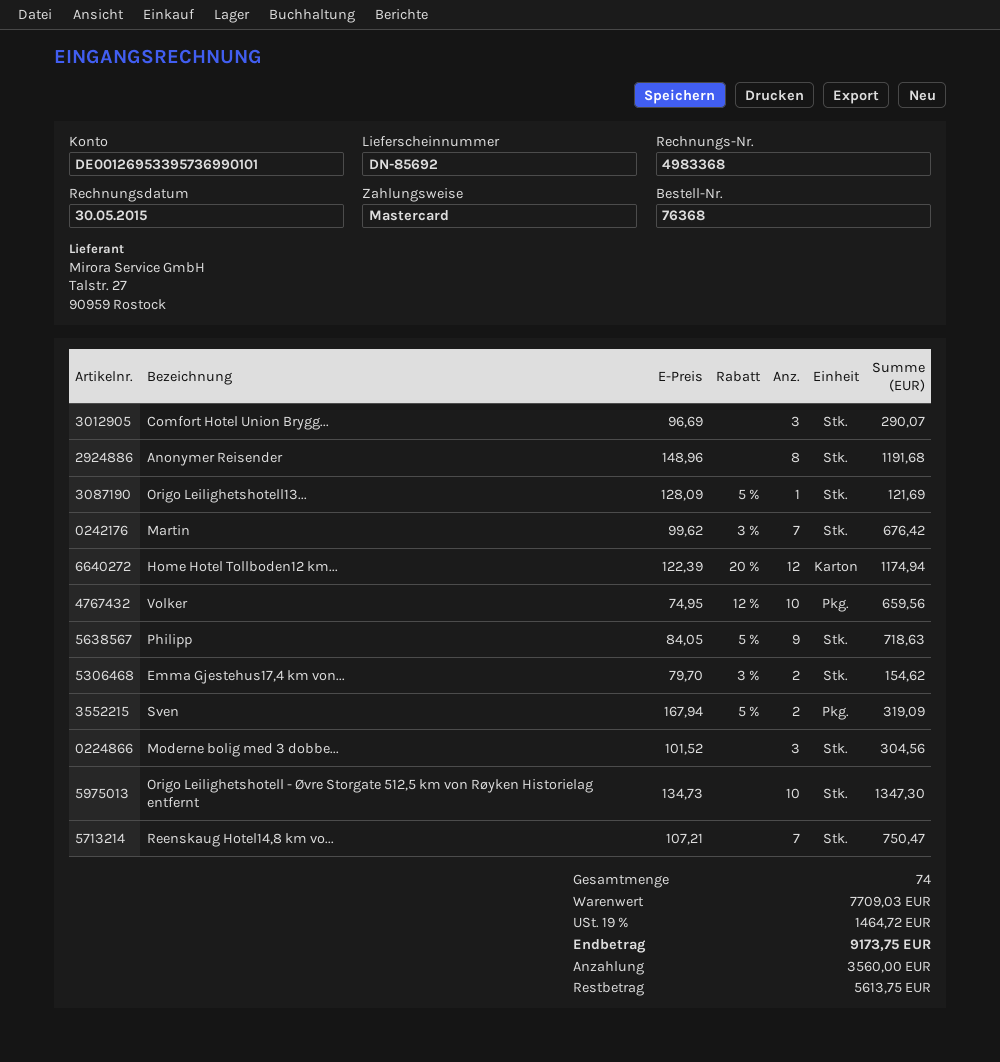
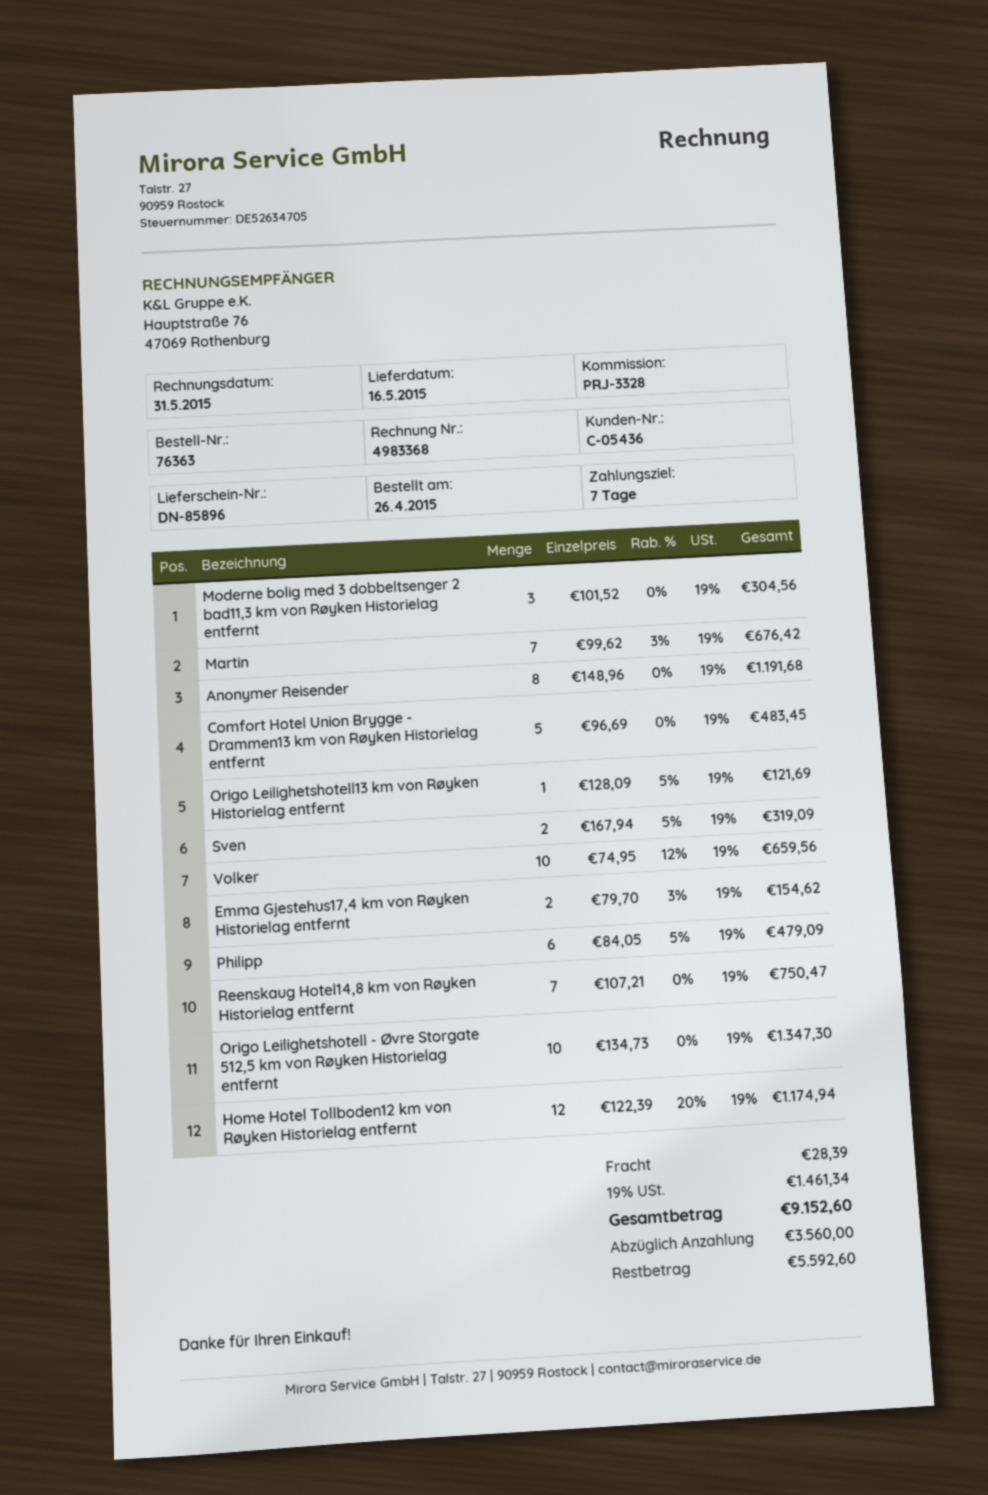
order number: 76368 -> 76363
delivery note number: DN-85692 -> DN-85896
invoice date: 2015-05-30 -> 2015-05-31
Comfort Hotel Union Brygg...: 3 x 96.69 = 290.07 -> 5 x 96.69 = 483.45
Philipp: 9 x 84.05 - 5% = 718.63 -> 6 x 84.05 - 5% = 479.09
shipping: none -> 28.39
tax: 19% = 1464.72 -> 19% = 1461.34
total: 9173.75 -> 9152.60
balance: 5613.75 -> 5592.60

